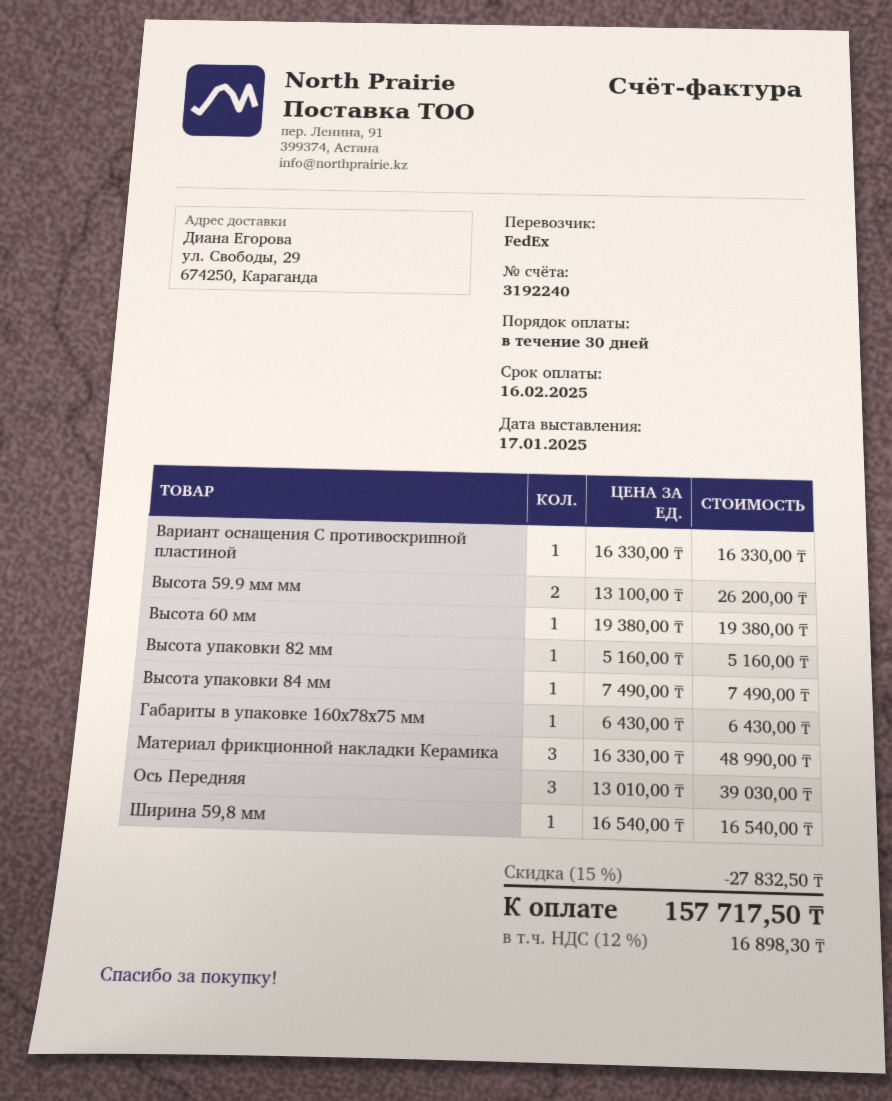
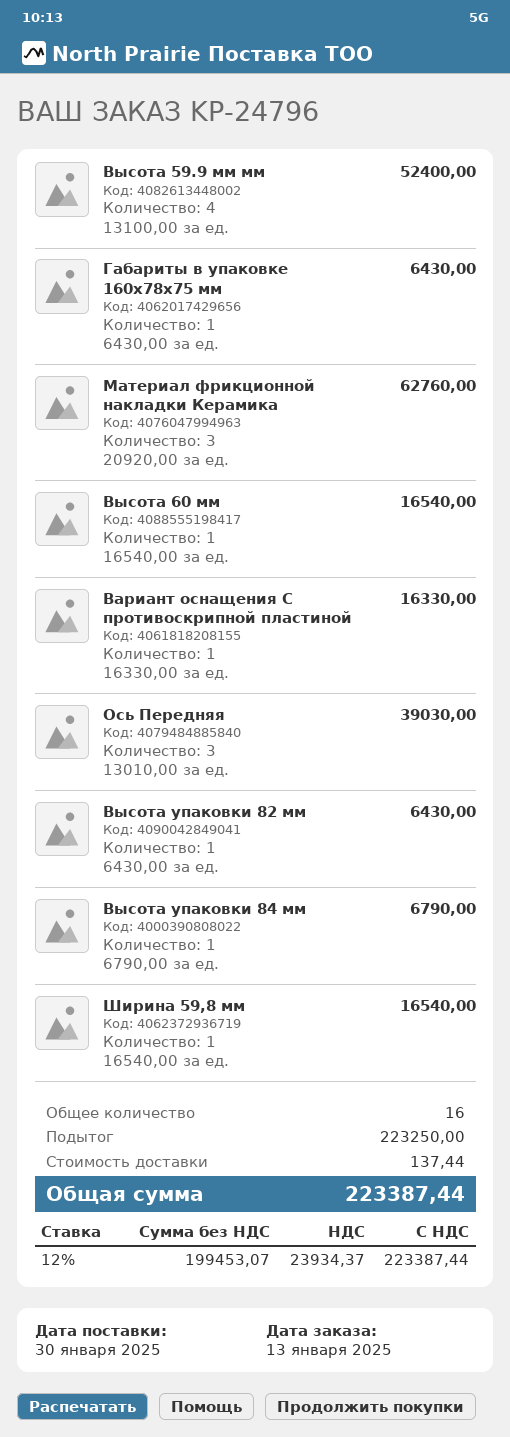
Высота 59.9 мм мм: 2 x 13100.00 = 26200.00 -> 4 x 13100.00 = 52400.00
Высота 60 мм: 1 x 19380.00 = 19380.00 -> 1 x 16540.00 = 16540.00
Высота упаковки 82 мм: 1 x 5160.00 = 5160.00 -> 1 x 6430.00 = 6430.00
Высота упаковки 84 мм: 1 x 7490.00 = 7490.00 -> 1 x 6790.00 = 6790.00
Материал фрикционной накладки Керамика: 3 x 16330.00 = 48990.00 -> 3 x 20920.00 = 62760.00
discount: 15% = 27832.50 -> none
shipping: none -> 137.44
tax: 12% = 16898.30 -> 12% = 23934.37
total: 157717.50 -> 223387.44

